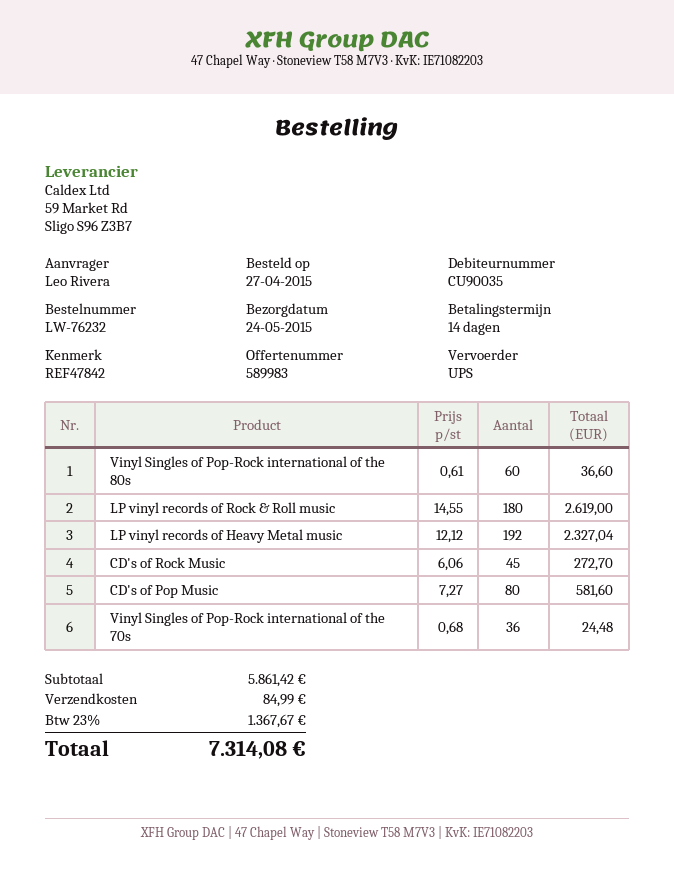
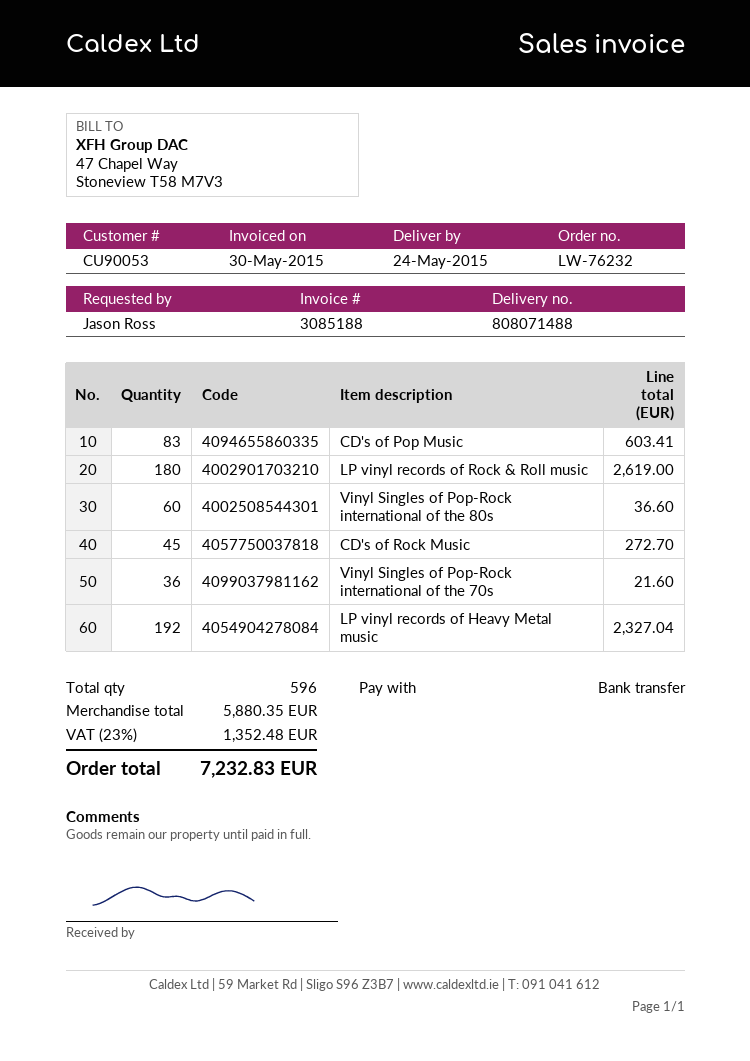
customer number: CU90035 -> CU90053
ordered by: Leo Rivera -> Jason Ross
CD's of Pop Music: 80 for 581.60 -> 83 for 603.41
Vinyl Singles of Pop-Rock international of the 70s: 36 for 24.48 -> 36 for 21.60
subtotal: 5861.42 -> 5880.35
shipping: 84.99 -> none
tax: 23% = 1367.67 -> 23% = 1352.48
total: 7314.08 -> 7232.83

